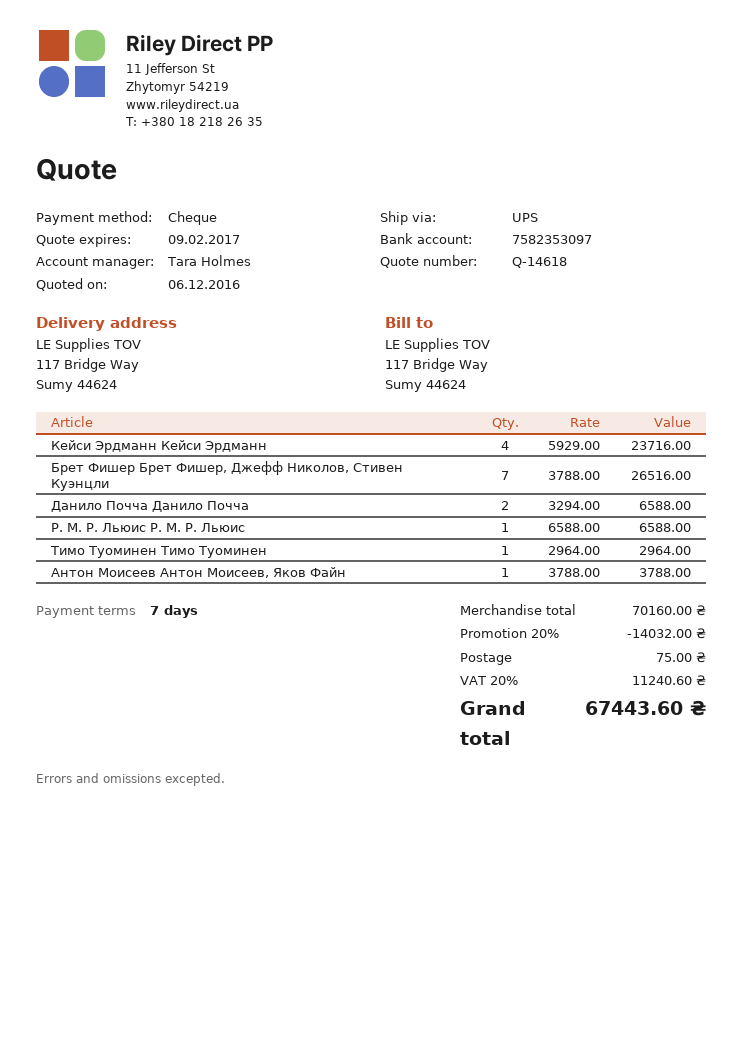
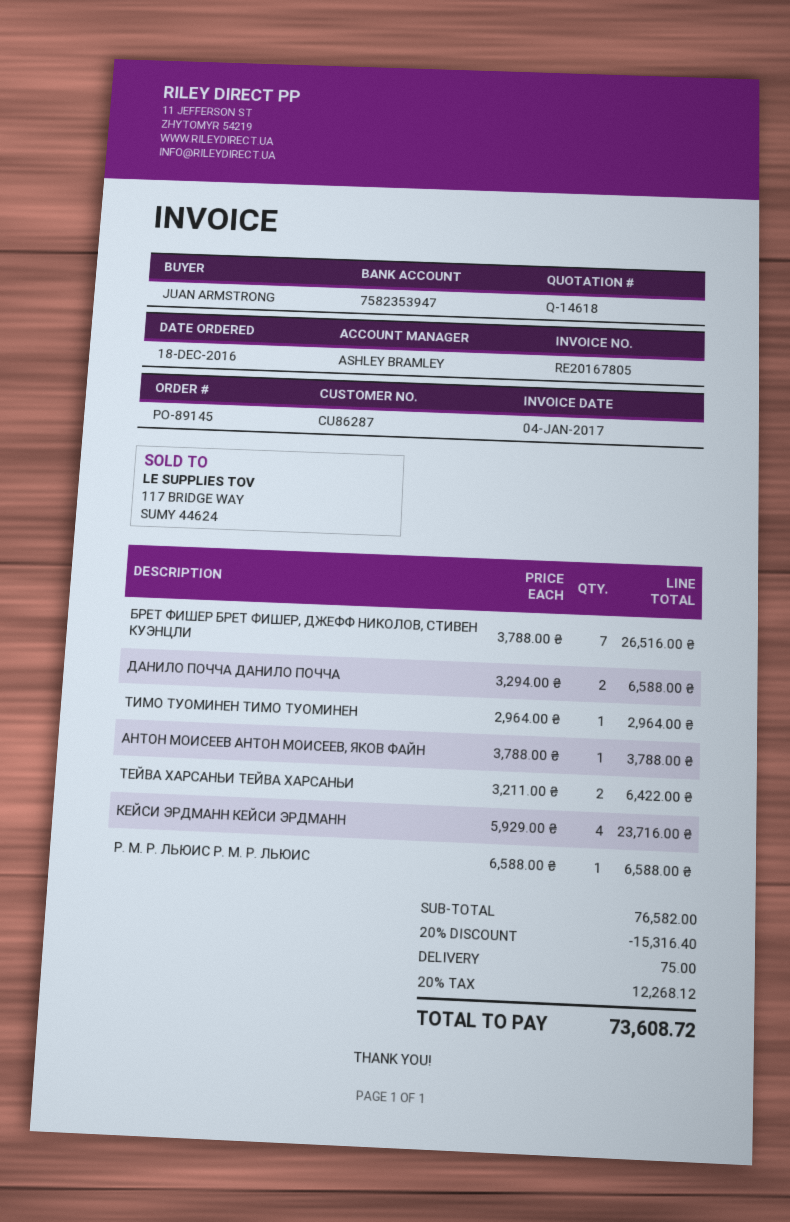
sales rep: Tara Holmes -> ASHLEY BRAMLEY
bank account: 7582353097 -> 7582353947
ТЕЙВА ХАРСАНЬИ ТЕЙВА ХАРСАНЬИ: none -> 2 x 3211.00 = 6422.00
subtotal: 70160.00 -> 76582.00
discount: 20% = 14032.00 -> 20% = 15316.40
tax: 20% = 11240.60 -> 20% = 12268.12
total: 67443.60 -> 73608.72

